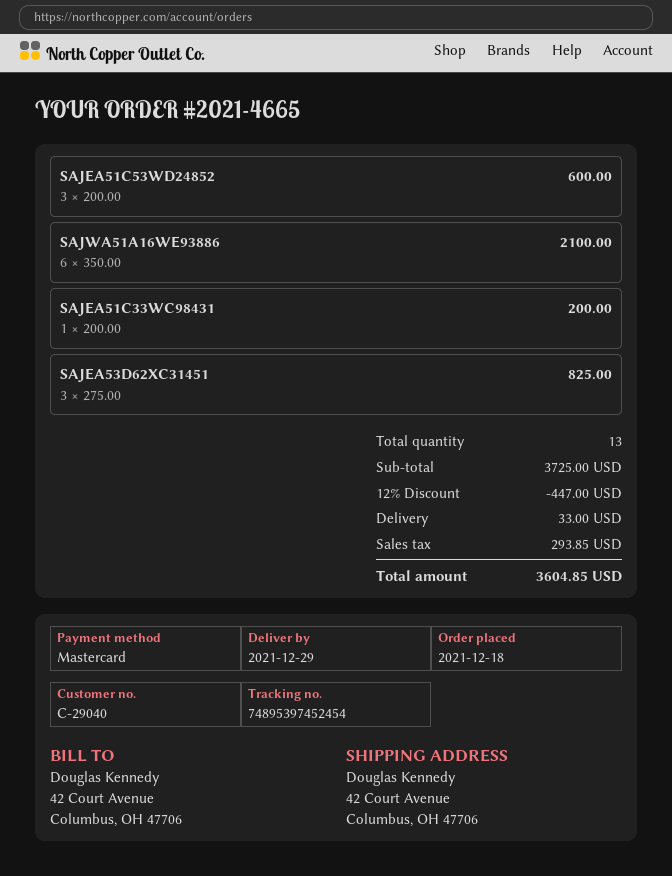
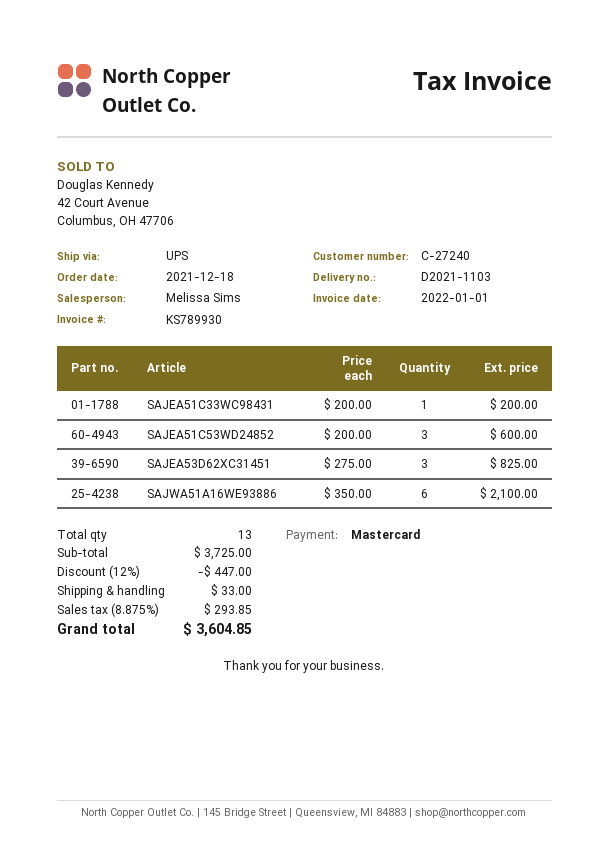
customer number: C-29040 -> C-27240

